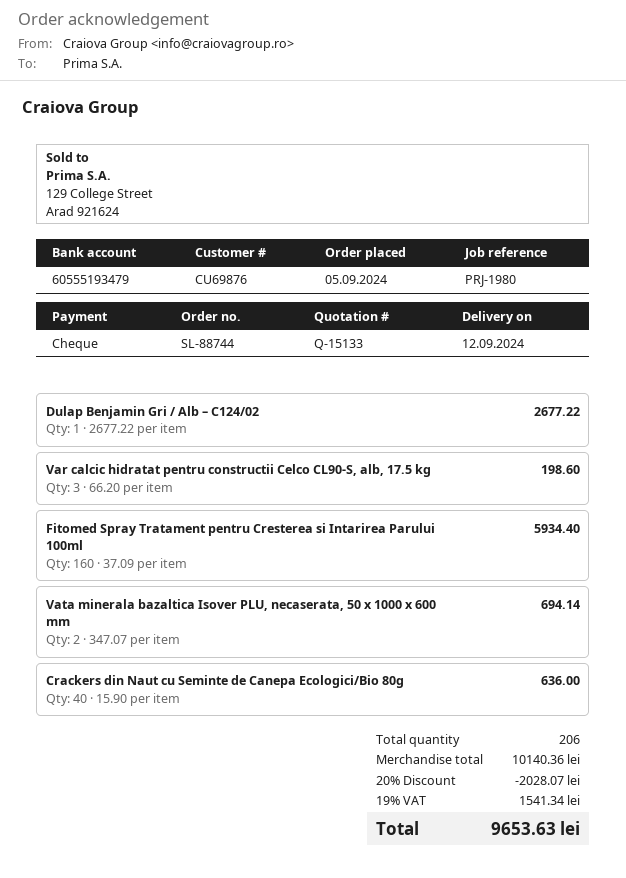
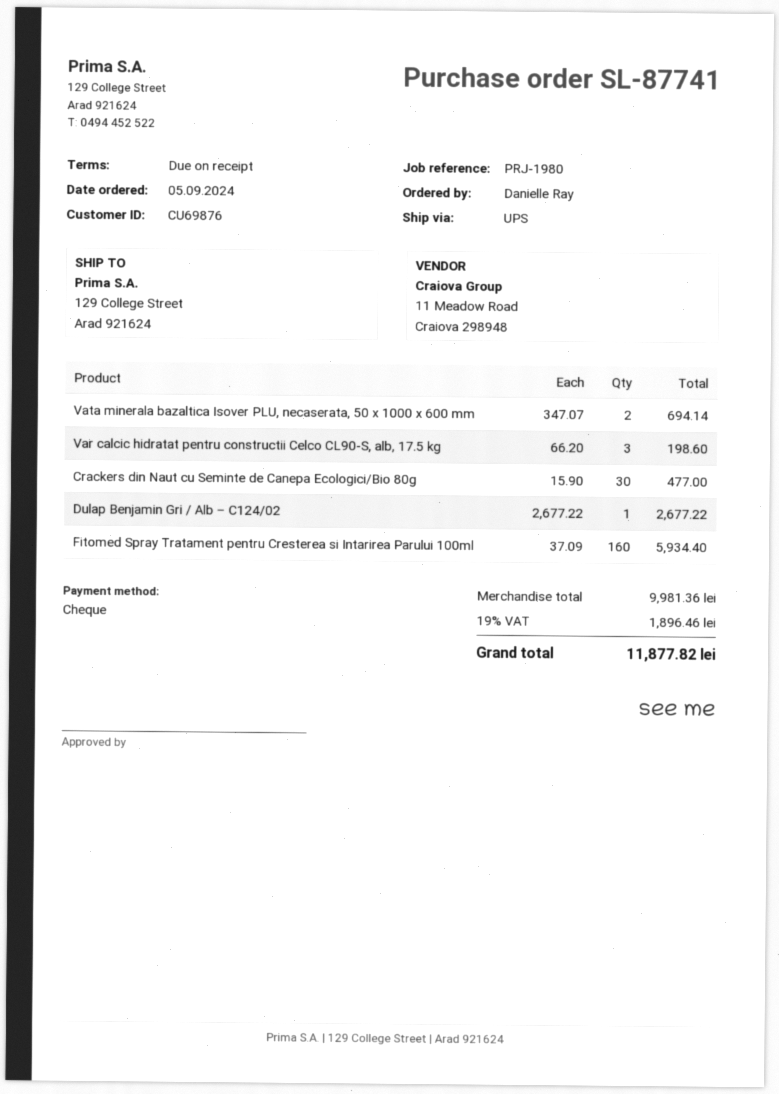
order number: SL-88744 -> SL-87741
Crackers din Naut cu Seminte de Canepa Ecologici/Bio 80g: 40 x 15.90 = 636.00 -> 30 x 15.90 = 477.00
subtotal: 10140.36 -> 9981.36
discount: 20% = 2028.07 -> none
tax: 19% = 1541.34 -> 19% = 1896.46
total: 9653.63 -> 11877.82

